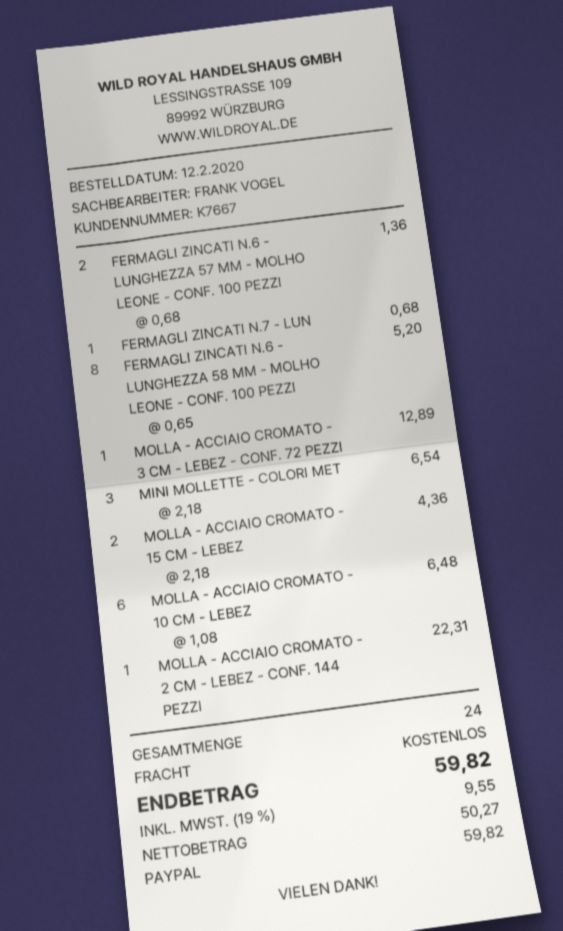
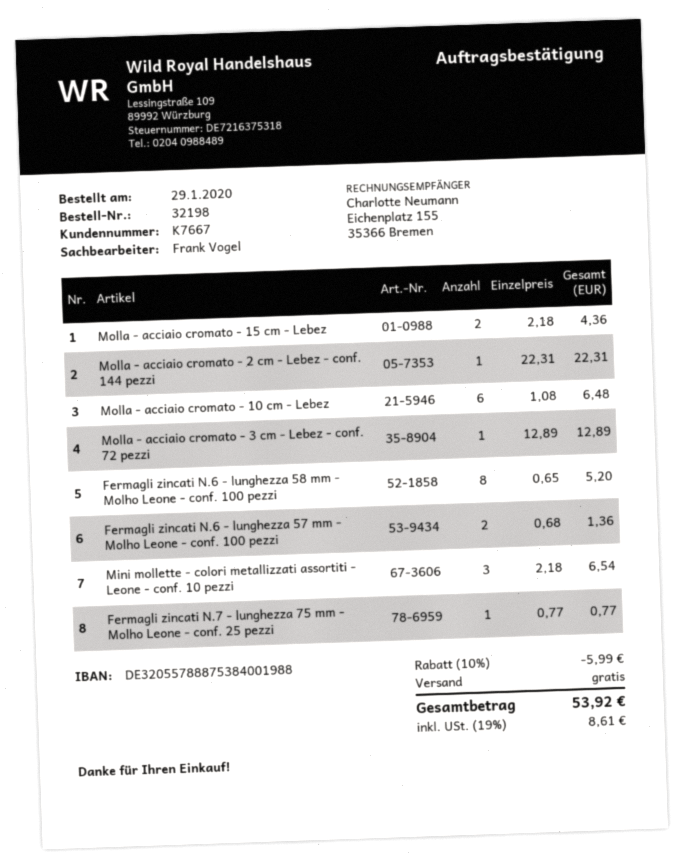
order date: 2020-02-12 -> 2020-01-29
FERMAGLI ZINCATI N.7 - LUN: 1 x 0.68 = 0.68 -> 1 x 0.77 = 0.77
discount: none -> 10% = 5.99
tax: 19% = 9.55 -> 19% = 8.61
total: 59.82 -> 53.92

